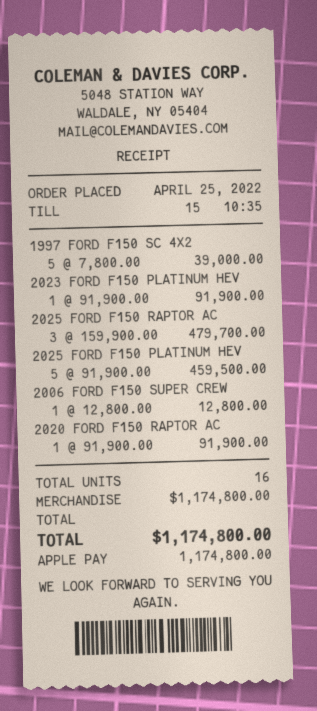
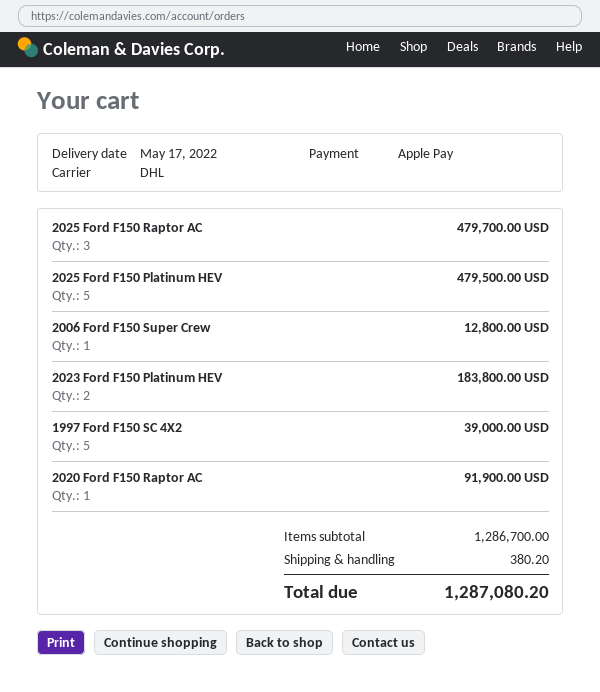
2023 FORD F150 PLATINUM HEV: 1 for 91900.00 -> 2 for 183800.00
2025 FORD F150 PLATINUM HEV: 5 for 459500.00 -> 5 for 479500.00
subtotal: 1174800.00 -> 1286700.00
shipping: none -> 380.20
total: 1174800.00 -> 1287080.20

